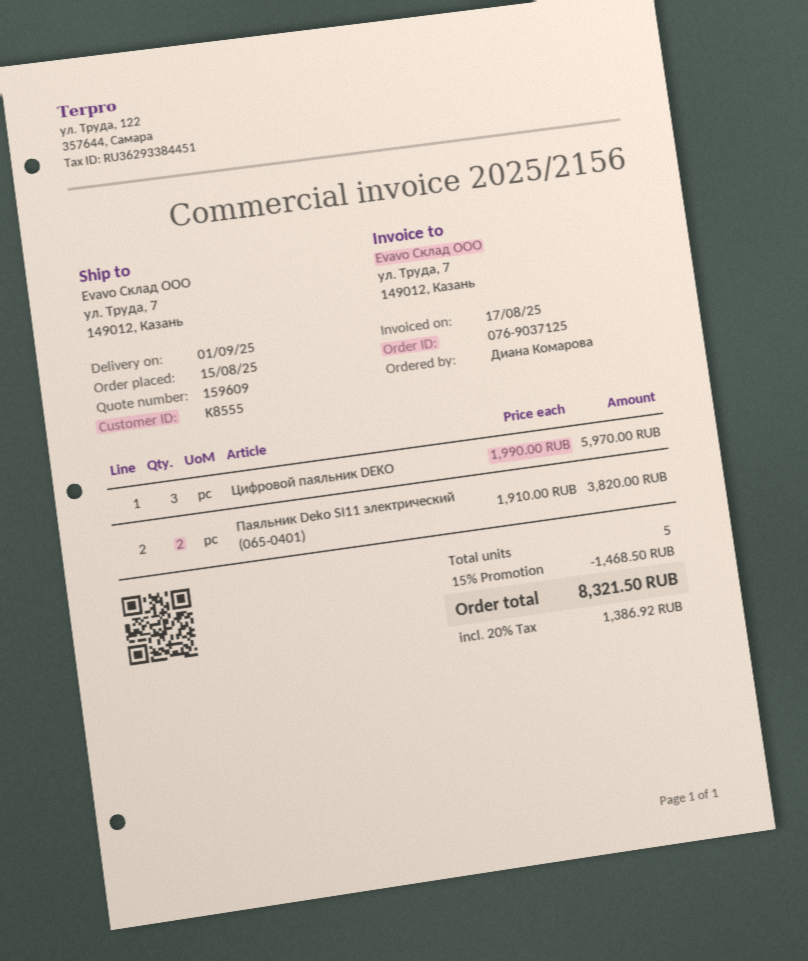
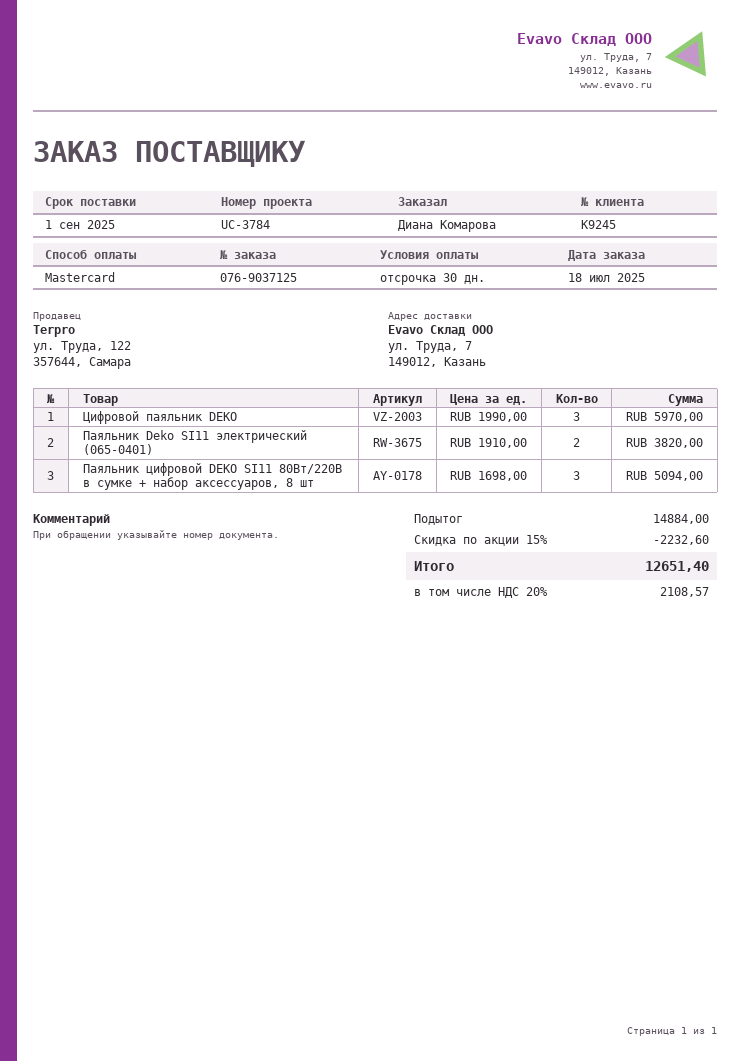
order date: 2025-08-15 -> 2025-07-18
customer number: K8555 -> K9245
Паяльник цифровой DEKO SI11 80Вт/220В в сумке + набор аксессуаров, 8 шт: none -> 3 x 1698.00 = 5094.00
discount: 15% = 1468.50 -> 15% = 2232.60
tax: 20% = 1386.92 -> 20% = 2108.57
total: 8321.50 -> 12651.40

